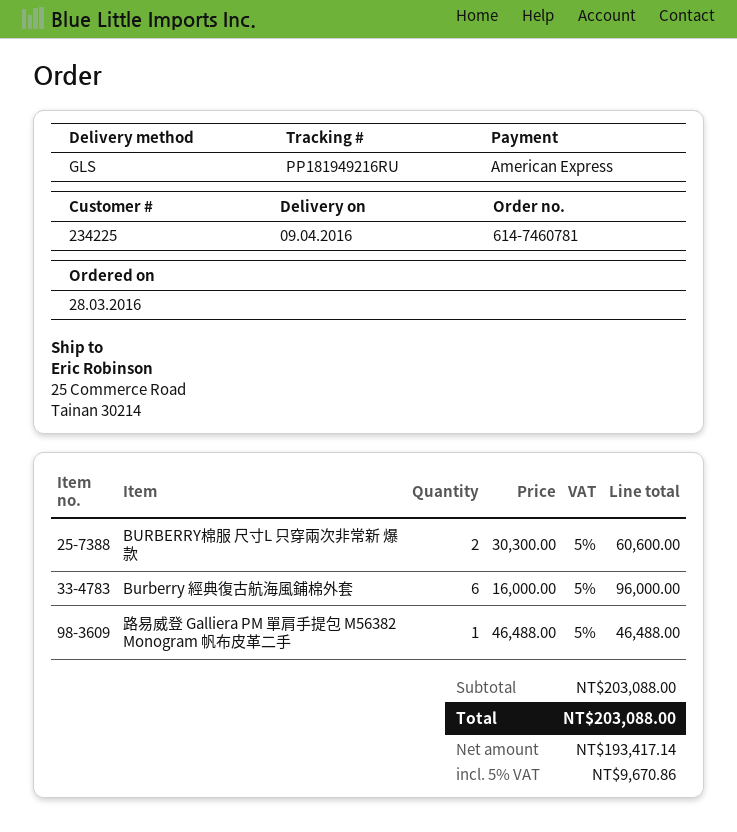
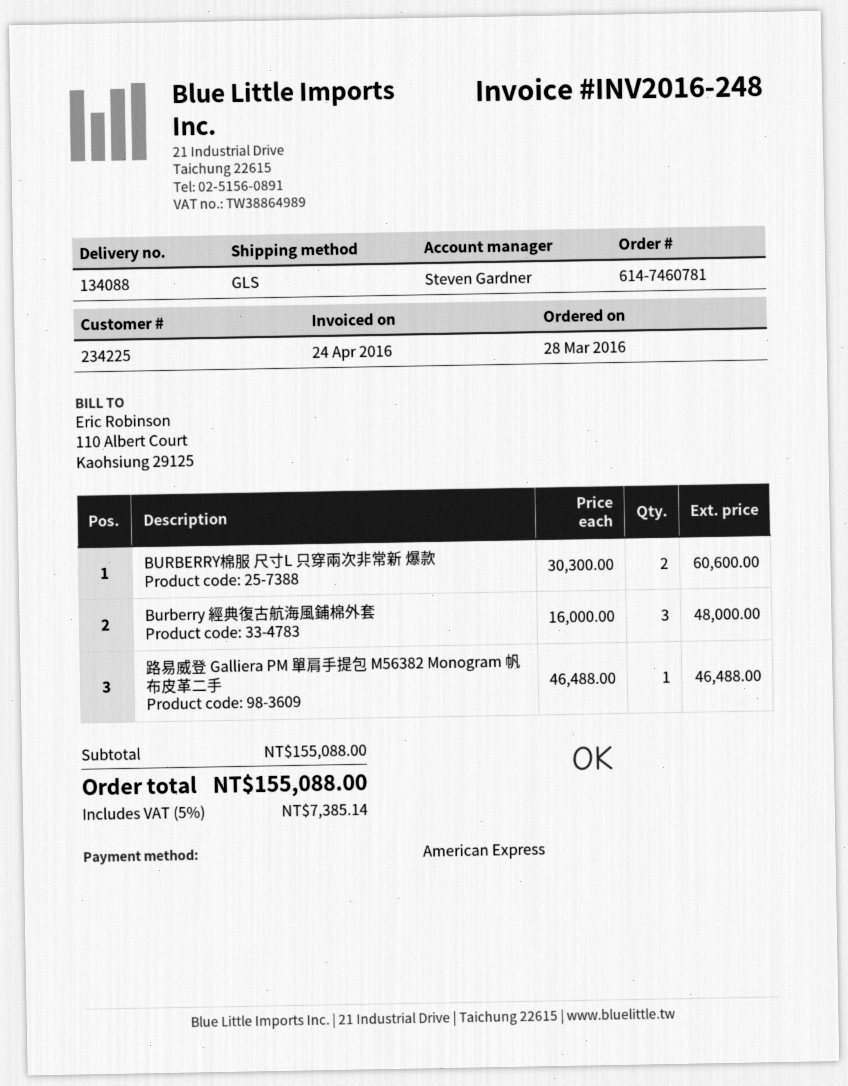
Burberry 經典復古航海風鋪棉外套: 6 x 16000.00 = 96000.00 -> 3 x 16000.00 = 48000.00
subtotal: 203088.00 -> 155088.00
tax: 5% = 9670.86 -> 5% = 7385.14
total: 203088.00 -> 155088.00

